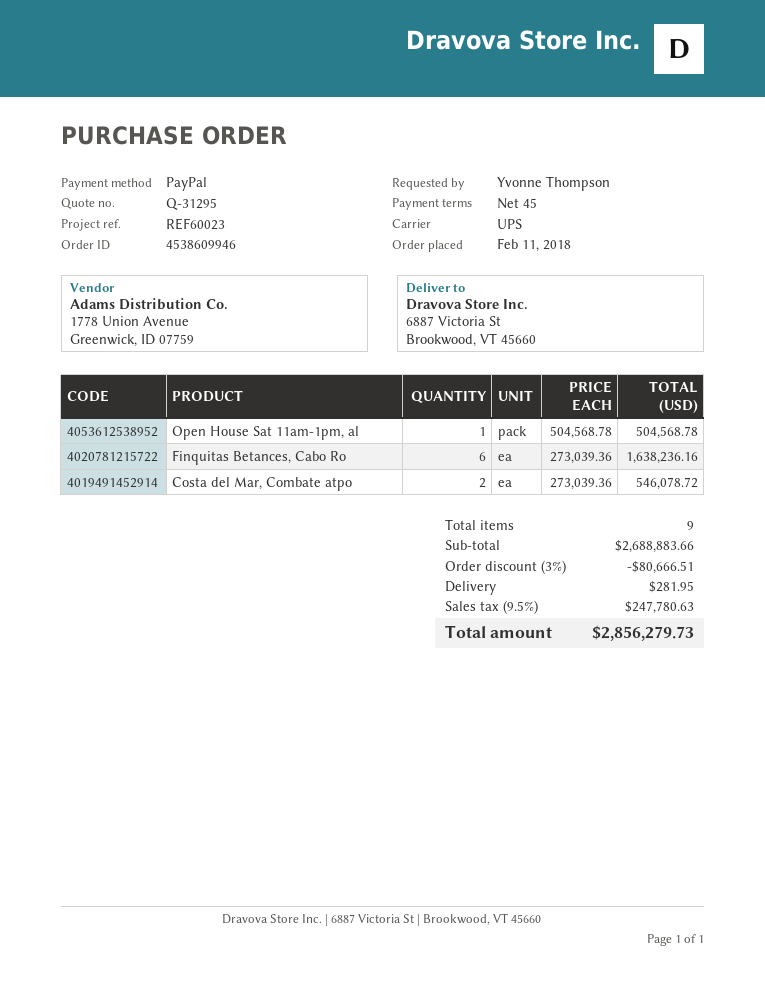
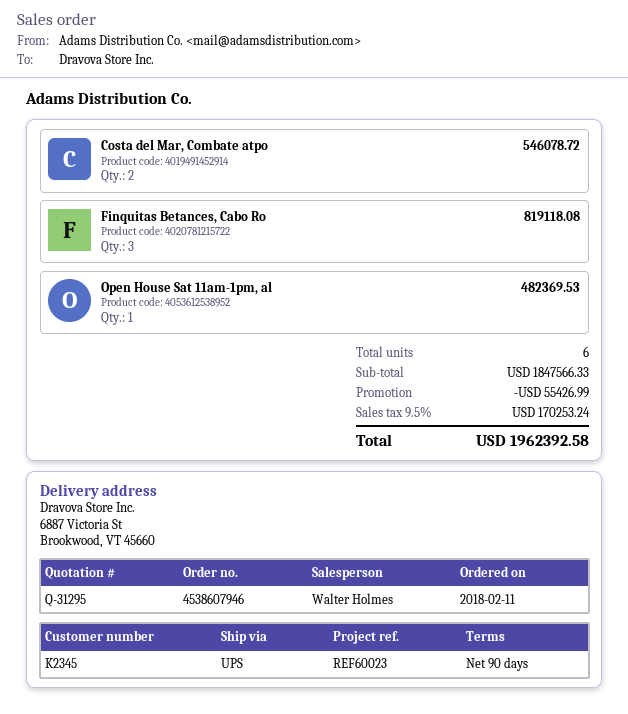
order number: 4538609946 -> 4538607946
payment terms: 45 days -> 90 days
Open House Sat 11am-1pm, al: 1 for 504568.78 -> 1 for 482369.53
Finquitas Betances, Cabo Ro: 6 for 1638236.16 -> 3 for 819118.08
total quantity: 9 -> 6
subtotal: 2688883.66 -> 1847566.33
discount: 80666.51 -> 55426.99
shipping: 281.95 -> none
tax: 9.5% = 247780.63 -> 9.5% = 170253.24
total: 2856279.73 -> 1962392.58

